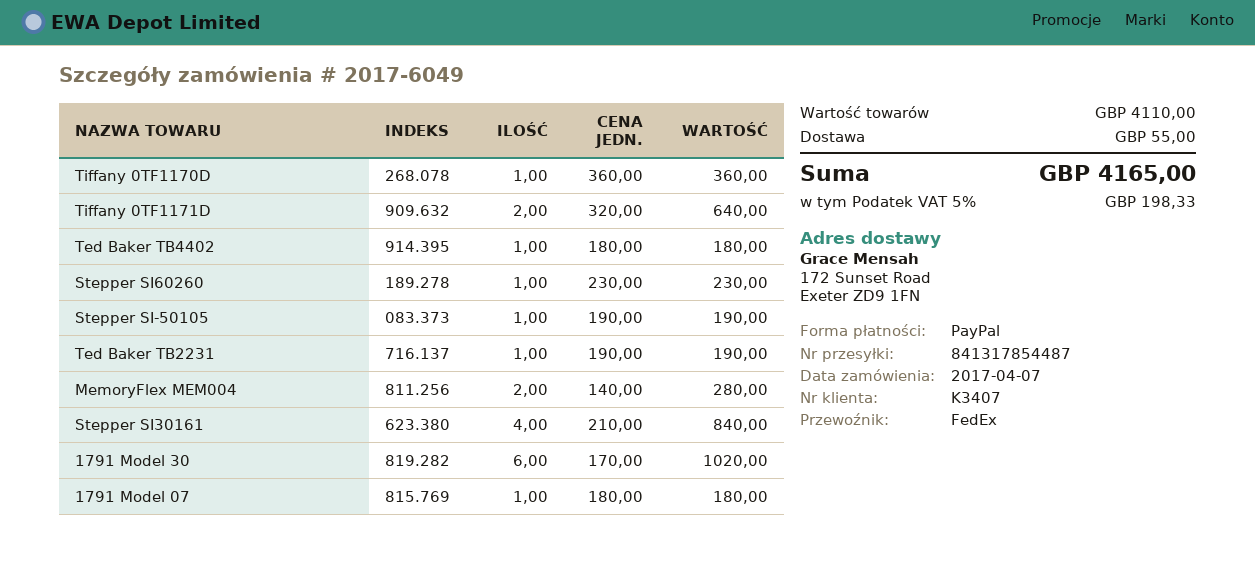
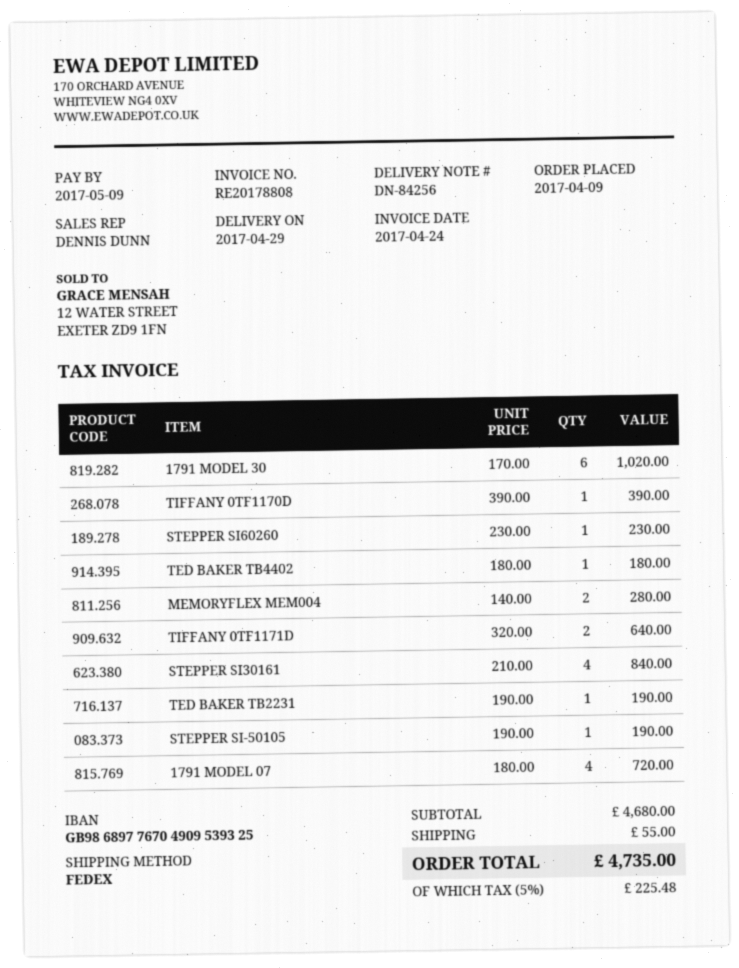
order date: 2017-04-07 -> 2017-04-09
Tiffany 0TF1170D: 1 x 360.00 = 360.00 -> 1 x 390.00 = 390.00
1791 Model 07: 1 x 180.00 = 180.00 -> 4 x 180.00 = 720.00
subtotal: 4110.00 -> 4680.00
tax: 5% = 198.33 -> 5% = 225.48
total: 4165.00 -> 4735.00

